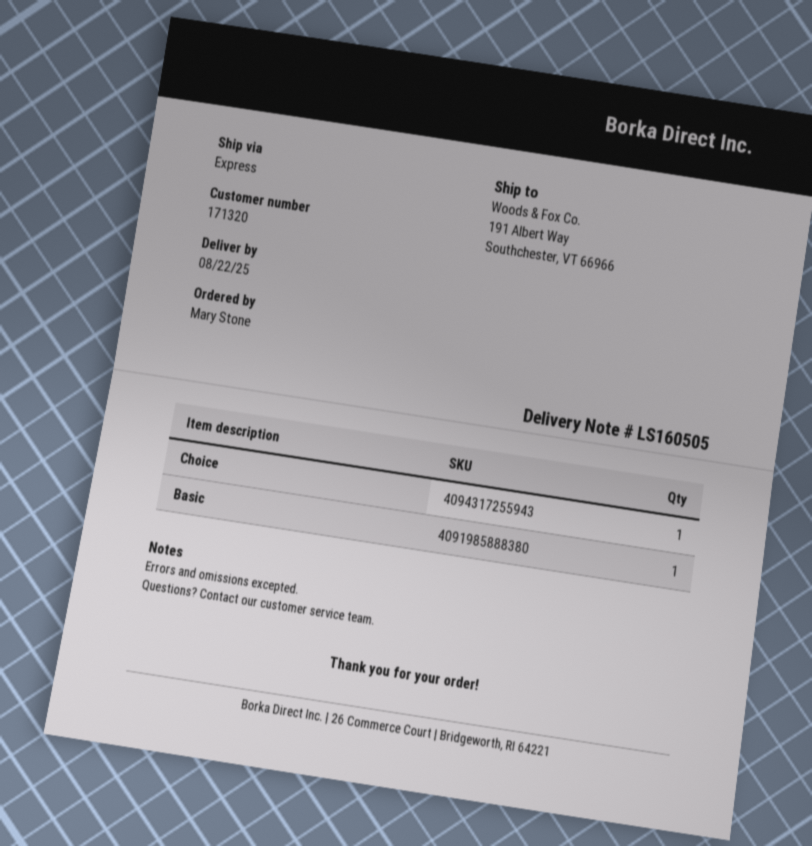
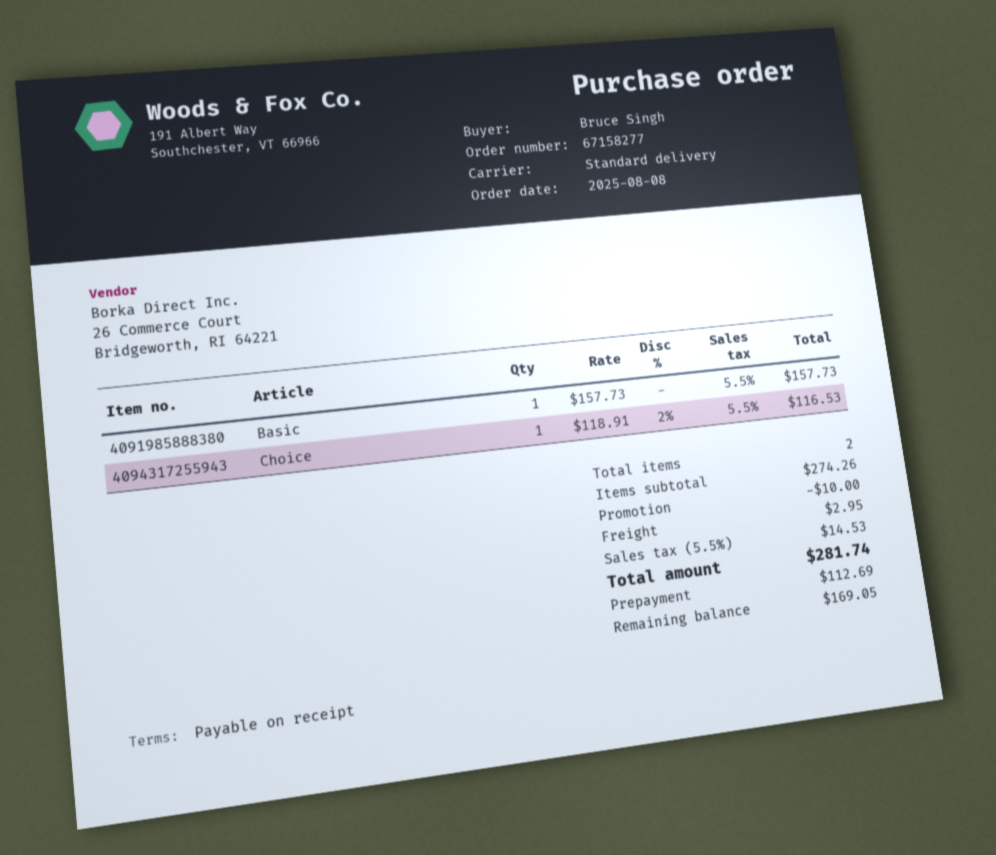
ordered by: Mary Stone -> Bruce Singh
shipping method: express -> standard

